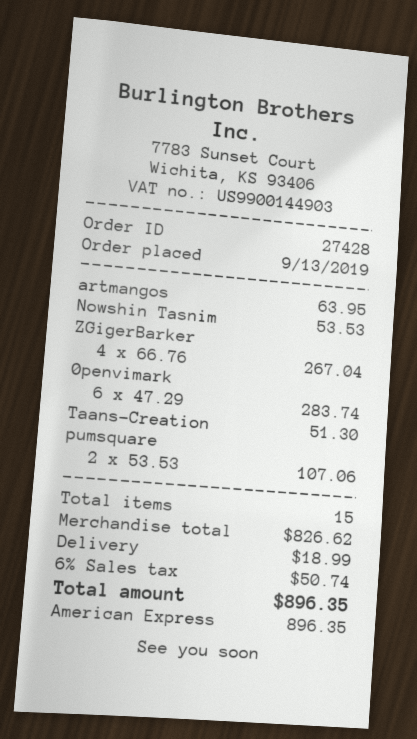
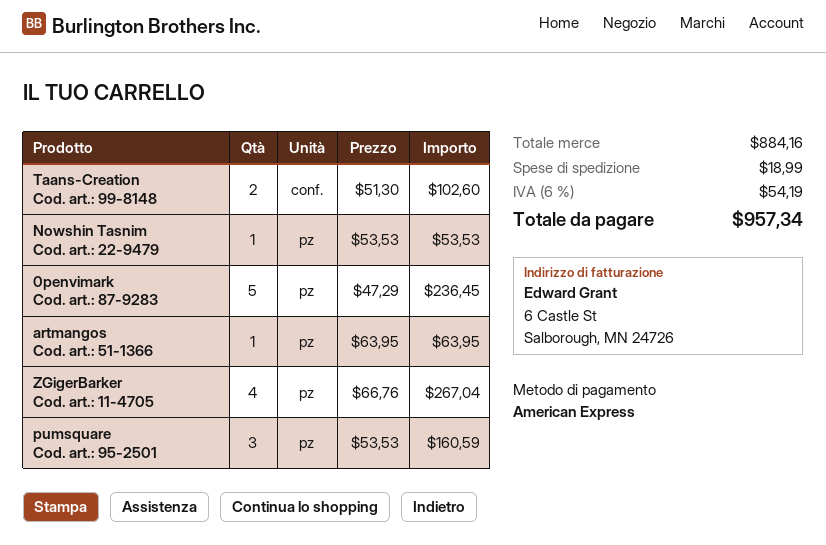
0penvimark: 6 x 47.29 = 283.74 -> 5 x 47.29 = 236.45
Taans-Creation: 1 x 51.30 = 51.30 -> 2 x 51.30 = 102.60
pumsquare: 2 x 53.53 = 107.06 -> 3 x 53.53 = 160.59
subtotal: 826.62 -> 884.16
tax: 6% = 50.74 -> 6% = 54.19
total: 896.35 -> 957.34

